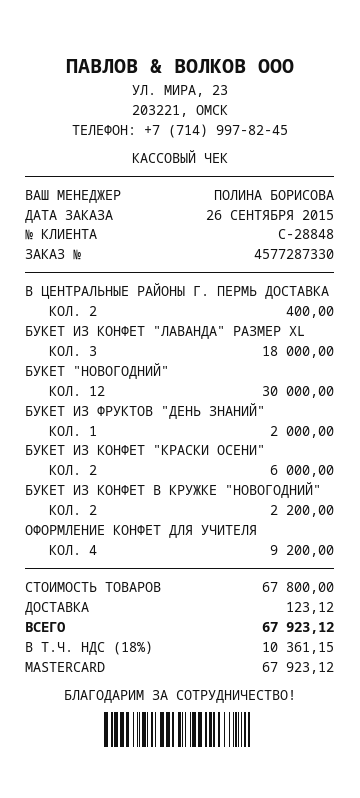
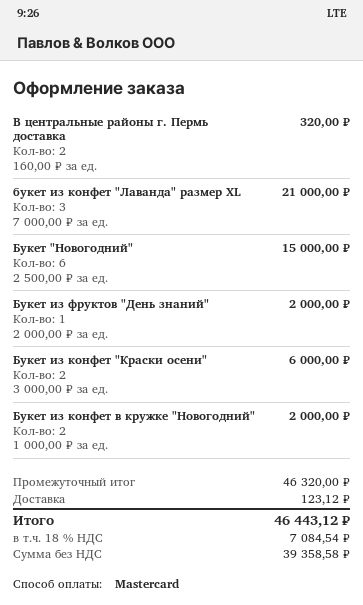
В ЦЕНТРАЛЬНЫЕ РАЙОНЫ Г. ПЕРМЬ ДОСТАВКА: 2 for 400.00 -> 2 for 320.00
БУКЕТ ИЗ КОНФЕТ "ЛАВАНДА" РАЗМЕР XL: 3 for 18000.00 -> 3 for 21000.00
БУКЕТ "НОВОГОДНИЙ": 12 for 30000.00 -> 6 for 15000.00
БУКЕТ ИЗ КОНФЕТ В КРУЖКЕ "НОВОГОДНИЙ": 2 for 2200.00 -> 2 for 2000.00
ОФОРМЛЕНИЕ КОНФЕТ ДЛЯ УЧИТЕЛЯ: 4 for 9200.00 -> none
subtotal: 67800.00 -> 46320.00
tax: 18% = 10361.15 -> 18% = 7084.54
total: 67923.12 -> 46443.12

